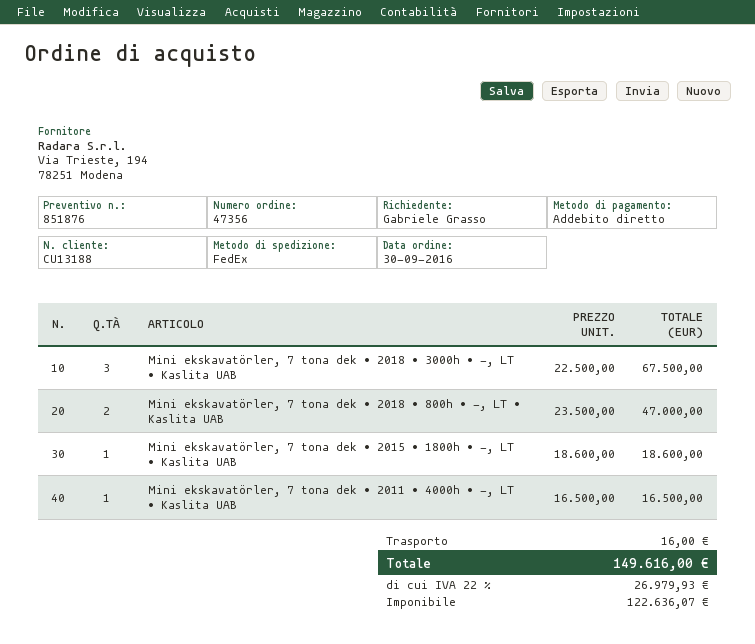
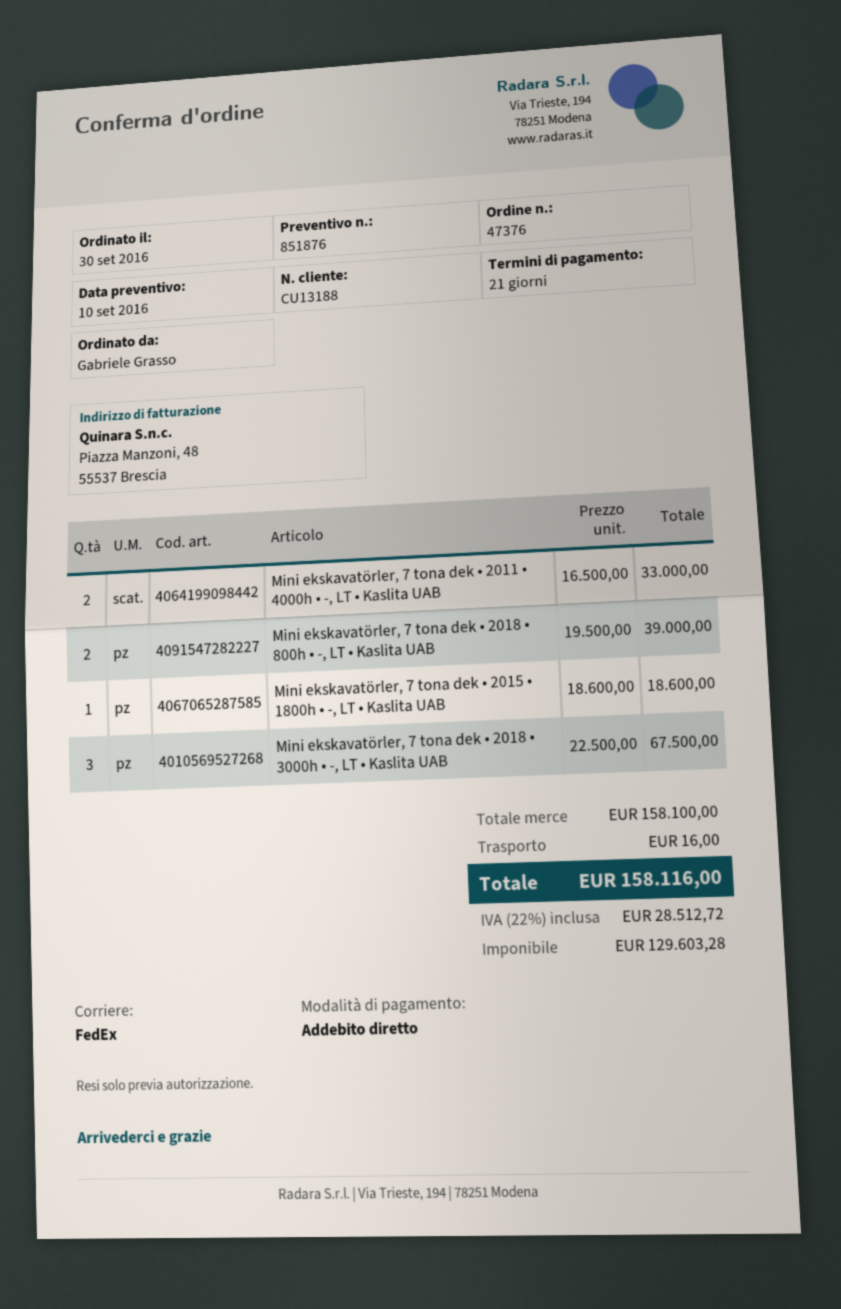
order number: 47356 -> 47376
Mini ekskavatörler, 7 tona dek • 2018 • 800h • -, LT • Kaslita UAB: 2 x 23500.00 = 47000.00 -> 2 x 19500.00 = 39000.00
Mini ekskavatörler, 7 tona dek • 2011 • 4000h • -, LT • Kaslita UAB: 1 x 16500.00 = 16500.00 -> 2 x 16500.00 = 33000.00
net: 122636.07 -> 129603.28
tax: 22% = 26979.93 -> 22% = 28512.72
total: 149616.00 -> 158116.00

